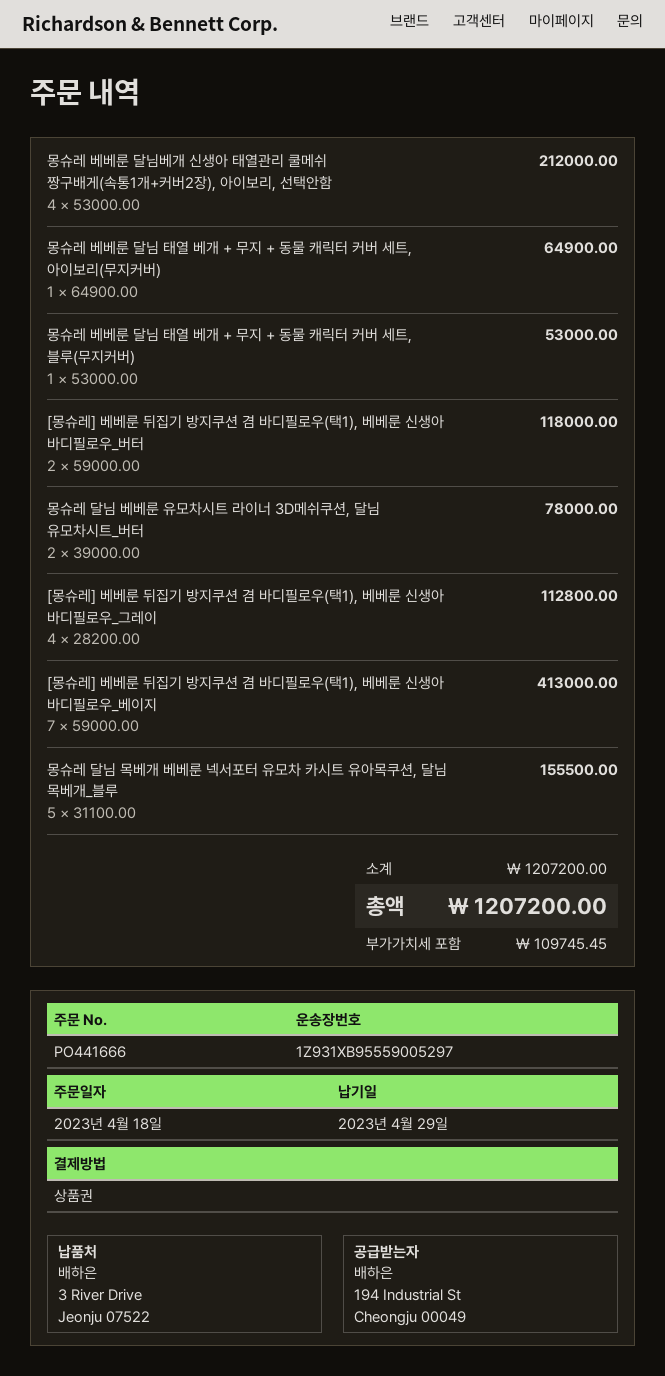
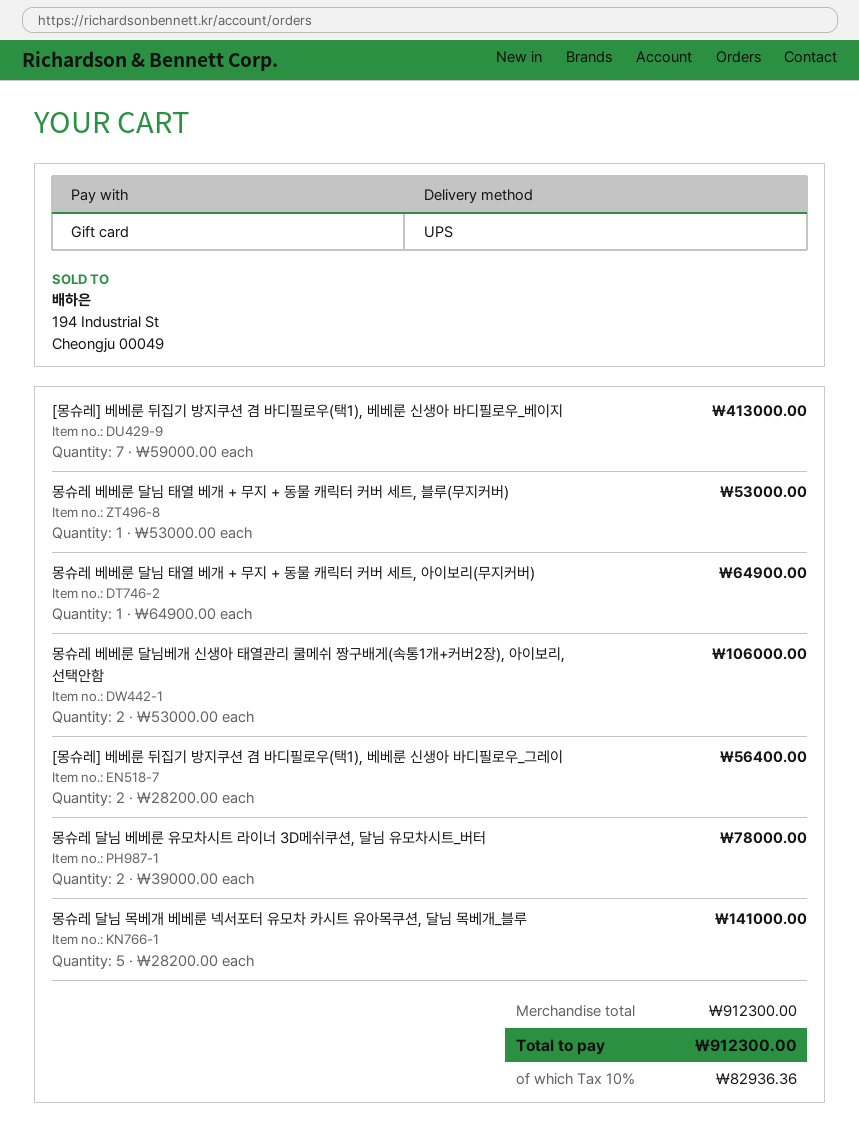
몽슈레 베베룬 달님베개 신생아 태열관리 쿨메쉬 짱구배게(속통1개+커버2장), 아이보리, 선택안함: 4 x 53000.00 = 212000.00 -> 2 x 53000.00 = 106000.00
[몽슈레] 베베룬 뒤집기 방지쿠션 겸 바디필로우(택1), 베베룬 신생아 바디필로우_버터: 2 x 59000.00 = 118000.00 -> none
[몽슈레] 베베룬 뒤집기 방지쿠션 겸 바디필로우(택1), 베베룬 신생아 바디필로우_그레이: 4 x 28200.00 = 112800.00 -> 2 x 28200.00 = 56400.00
몽슈레 달님 목베개 베베룬 넥서포터 유모차 카시트 유아목쿠션, 달님 목베개_블루: 5 x 31100.00 = 155500.00 -> 5 x 28200.00 = 141000.00
subtotal: 1207200.00 -> 912300.00
tax: 109745.45 -> 82936.36
total: 1207200.00 -> 912300.00

